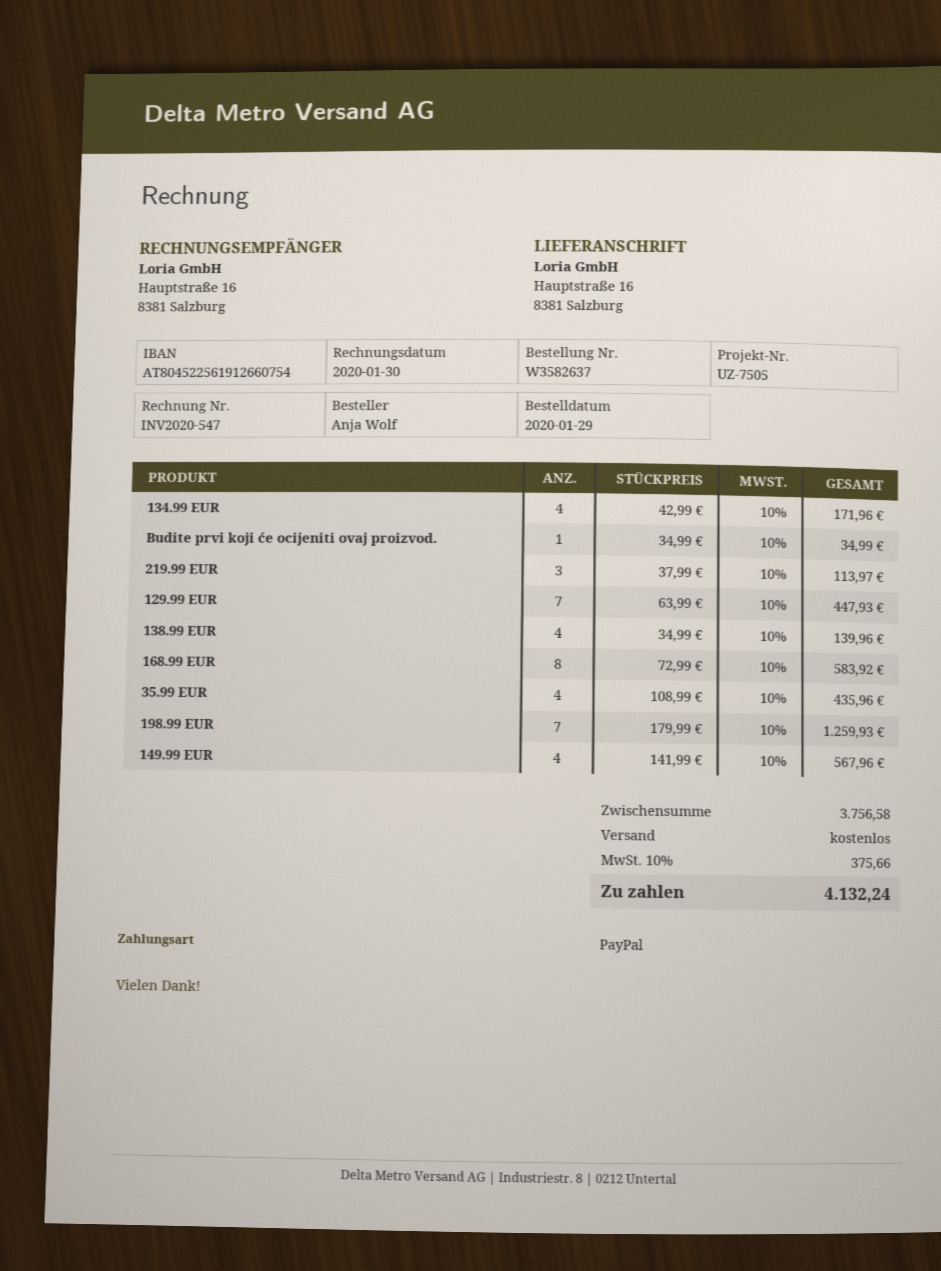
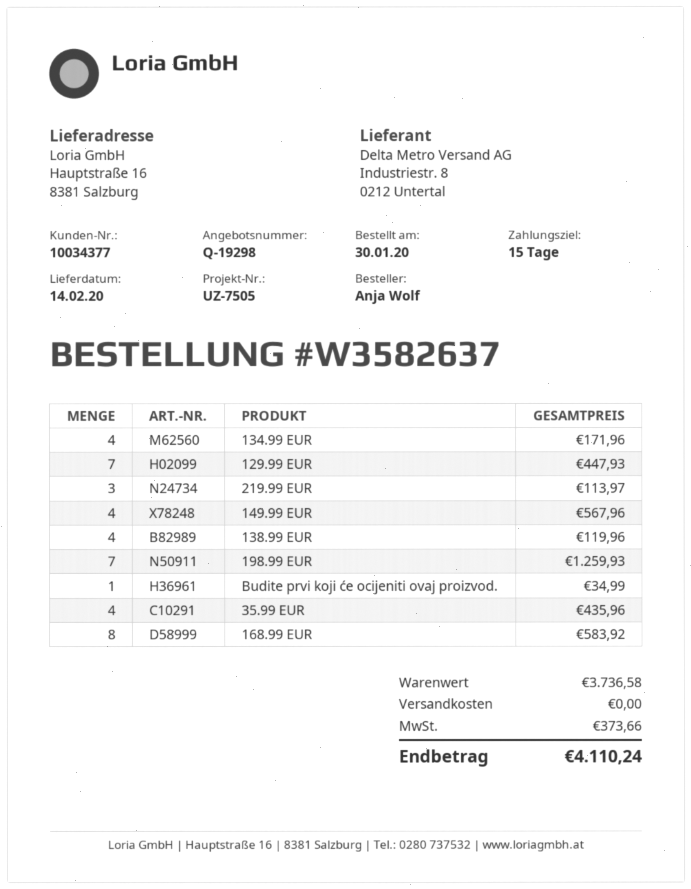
order date: 2020-01-29 -> 2020-01-30
138.99 EUR: 4 for 139.96 -> 4 for 119.96
subtotal: 3756.58 -> 3736.58
tax: 375.66 -> 373.66
total: 4132.24 -> 4110.24

